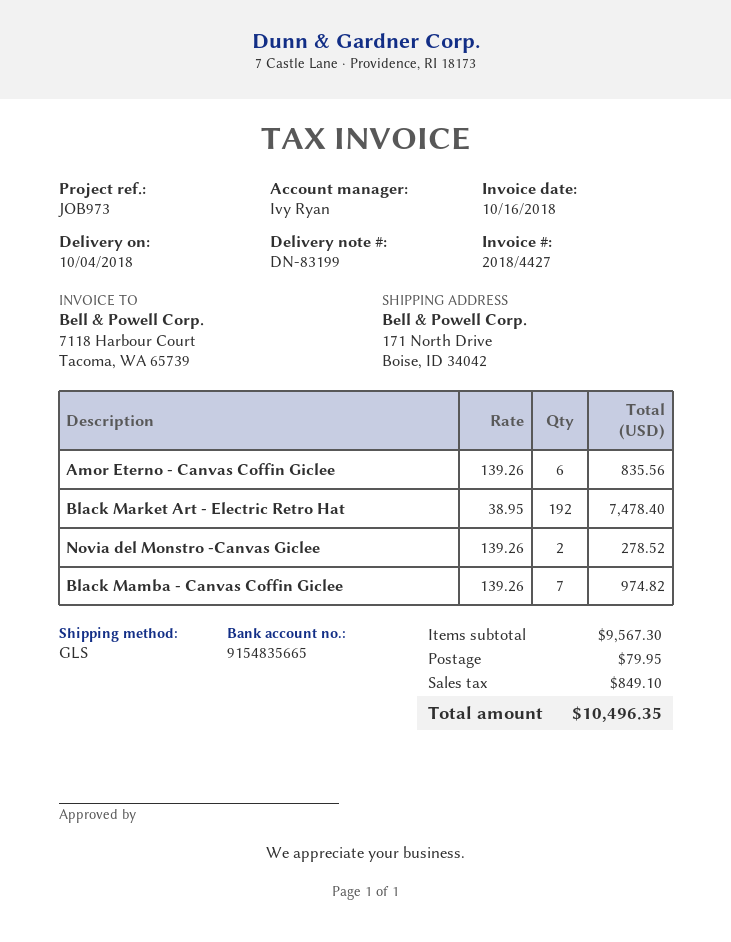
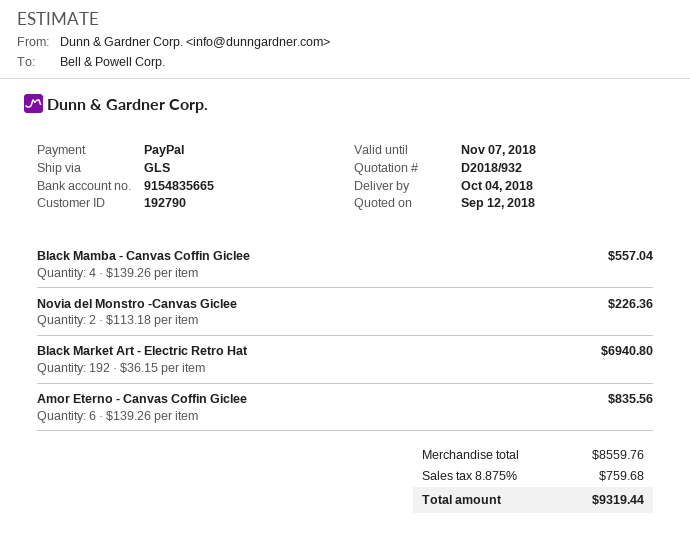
Black Market Art - Electric Retro Hat: 192 x 38.95 = 7478.40 -> 192 x 36.15 = 6940.80
Novia del Monstro -Canvas Giclee: 2 x 139.26 = 278.52 -> 2 x 113.18 = 226.36
Black Mamba - Canvas Coffin Giclee: 7 x 139.26 = 974.82 -> 4 x 139.26 = 557.04
subtotal: 9567.30 -> 8559.76
shipping: 79.95 -> none
tax: 849.10 -> 759.68
total: 10496.35 -> 9319.44

